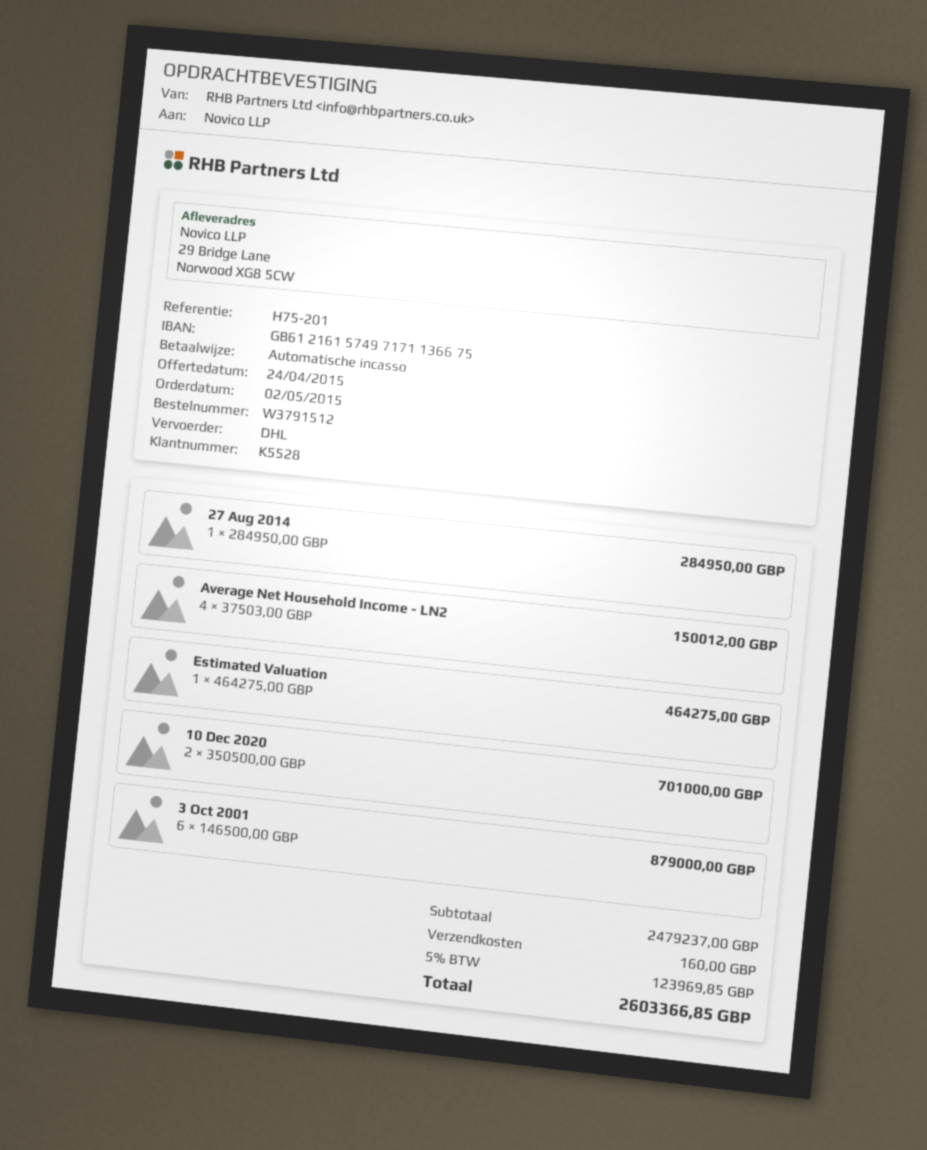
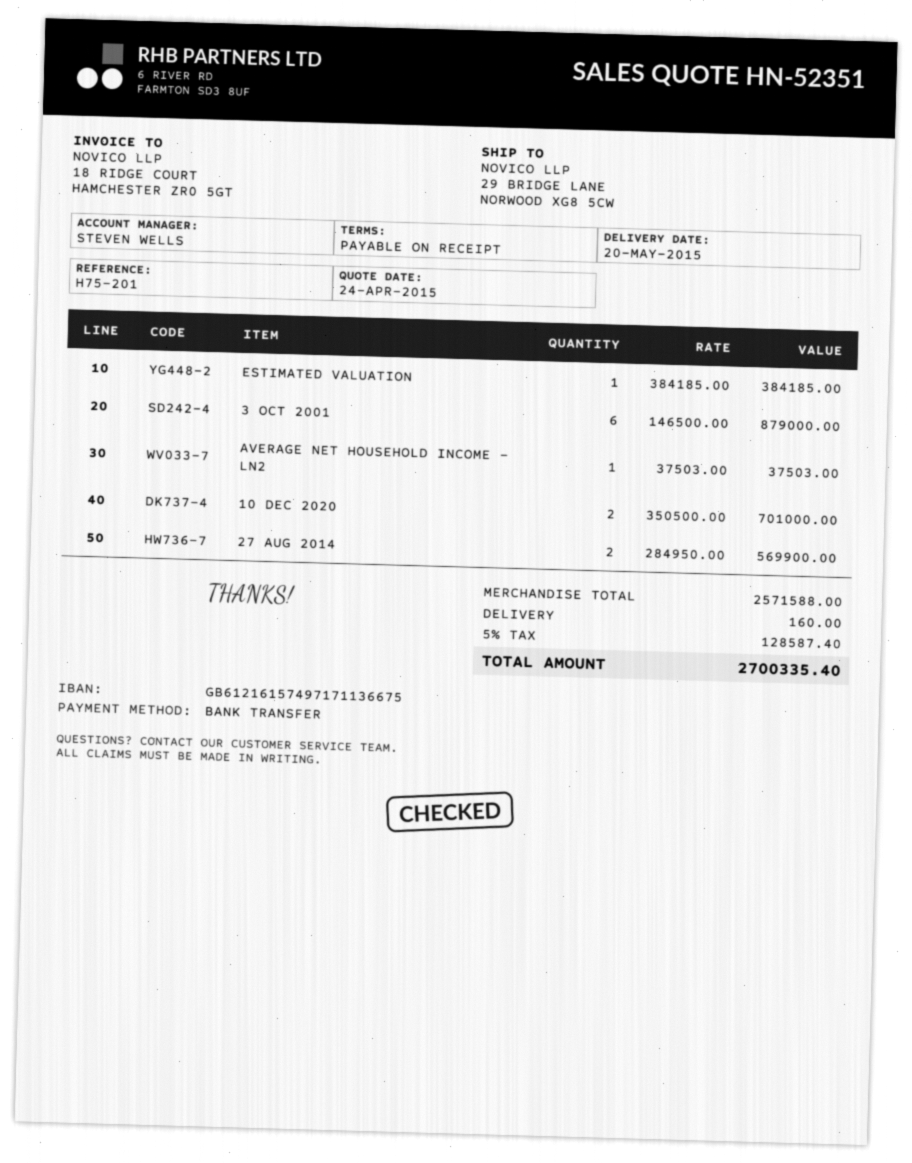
payment method: direct debit -> bank transfer
27 Aug 2014: 1 x 284950.00 = 284950.00 -> 2 x 284950.00 = 569900.00
Average Net Household Income - LN2: 4 x 37503.00 = 150012.00 -> 1 x 37503.00 = 37503.00
Estimated Valuation: 1 x 464275.00 = 464275.00 -> 1 x 384185.00 = 384185.00
subtotal: 2479237.00 -> 2571588.00
tax: 5% = 123969.85 -> 5% = 128587.40
total: 2603366.85 -> 2700335.40

